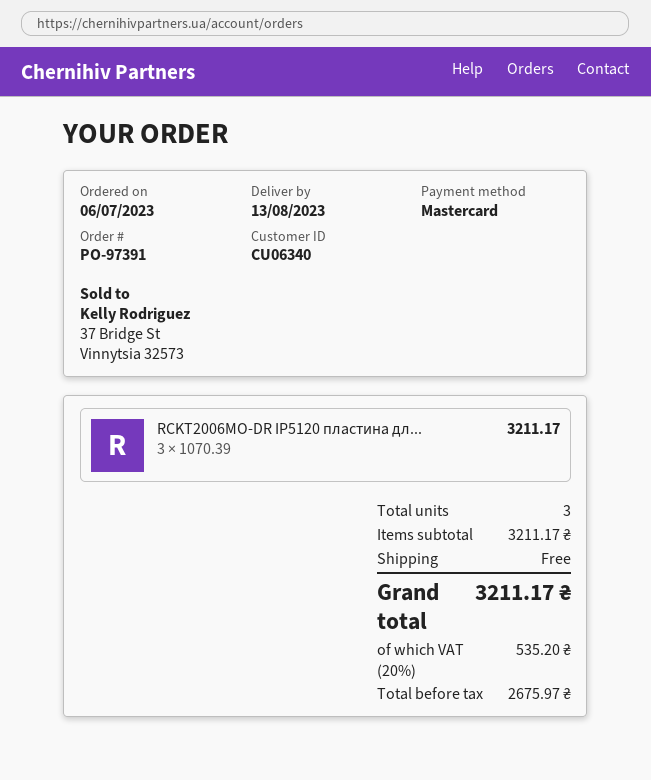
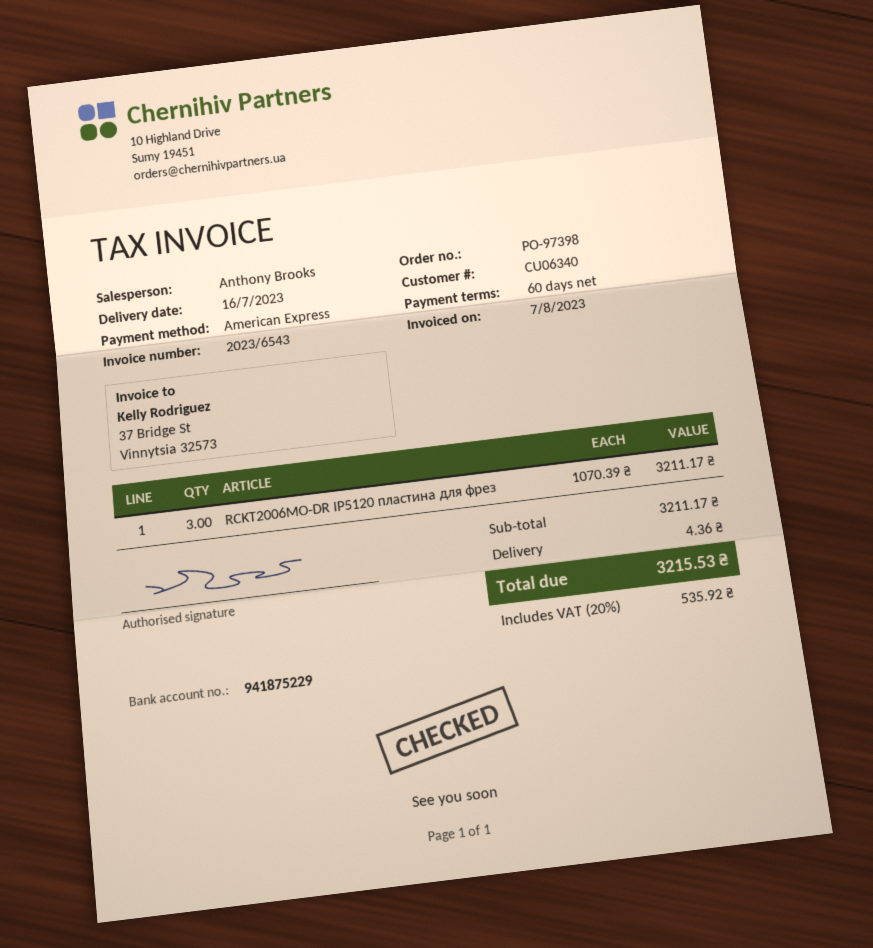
order number: PO-97391 -> PO-97398
delivery date: 2023-08-13 -> 2023-07-16
payment method: Mastercard -> American Express
shipping: 0.00 -> 4.36
tax: 20% = 535.20 -> 20% = 535.92
total: 3211.17 -> 3215.53

